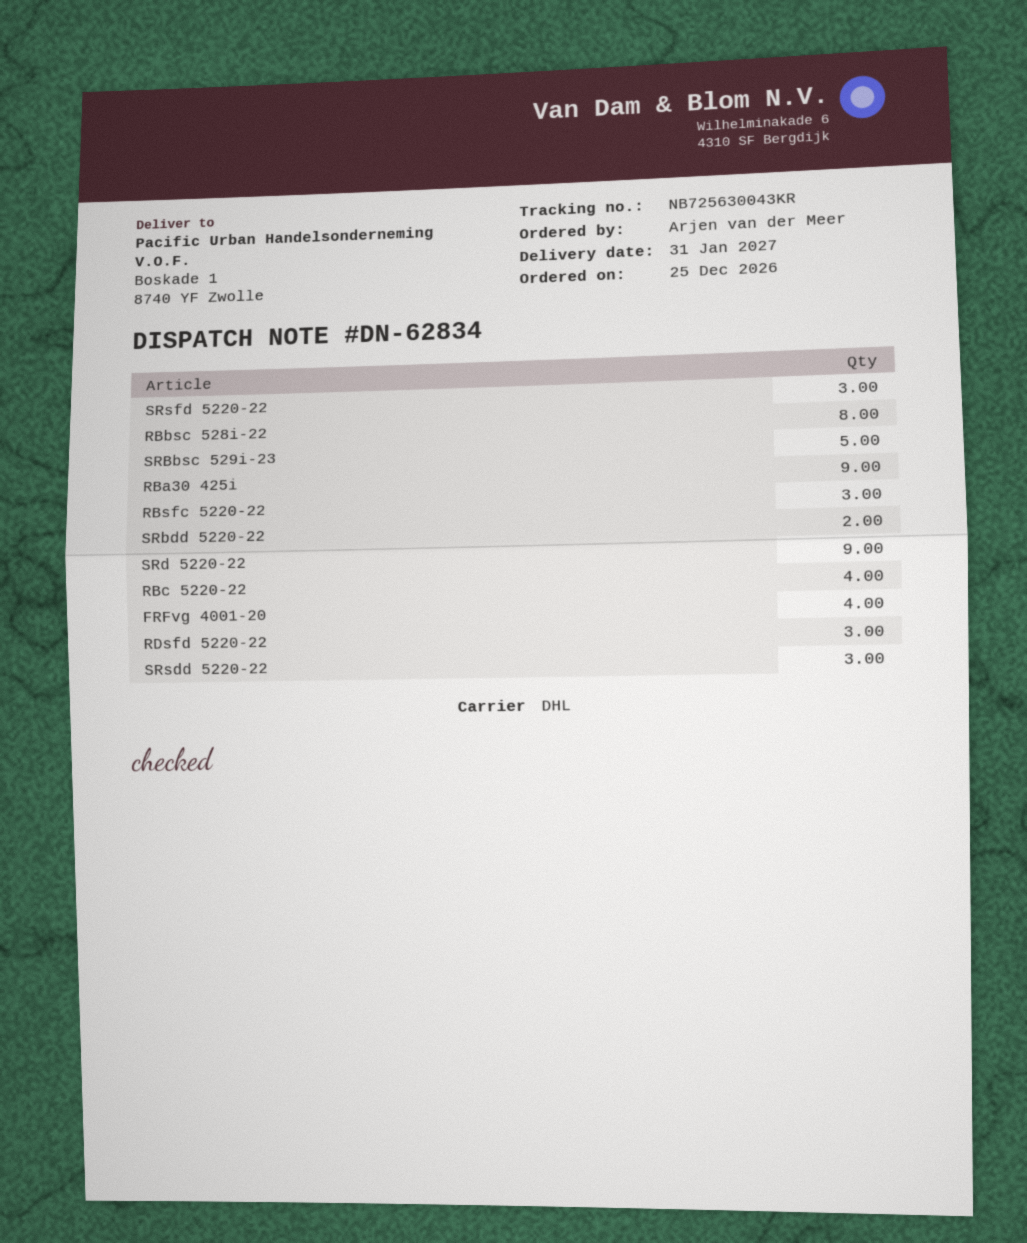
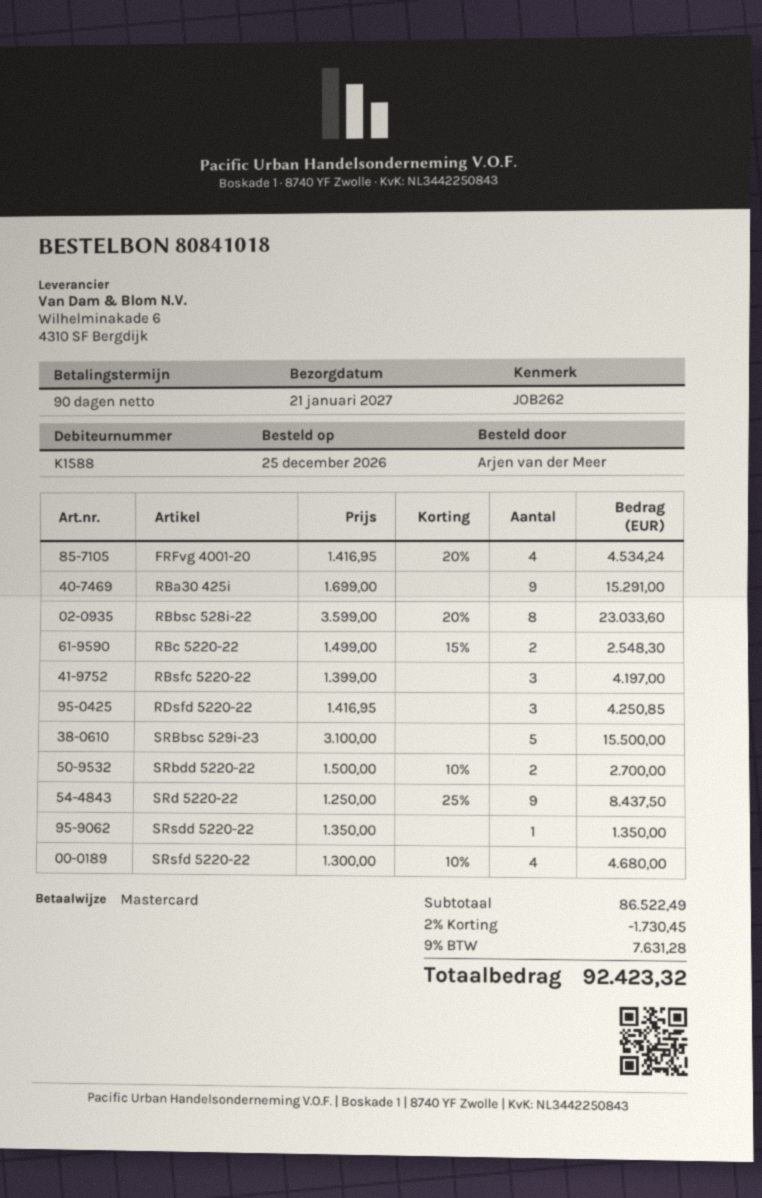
delivery date: 2027-01-31 -> 2027-01-21
SRsfd 5220-22: 3 -> 4
RBc 5220-22: 4 -> 2
SRsdd 5220-22: 3 -> 1

